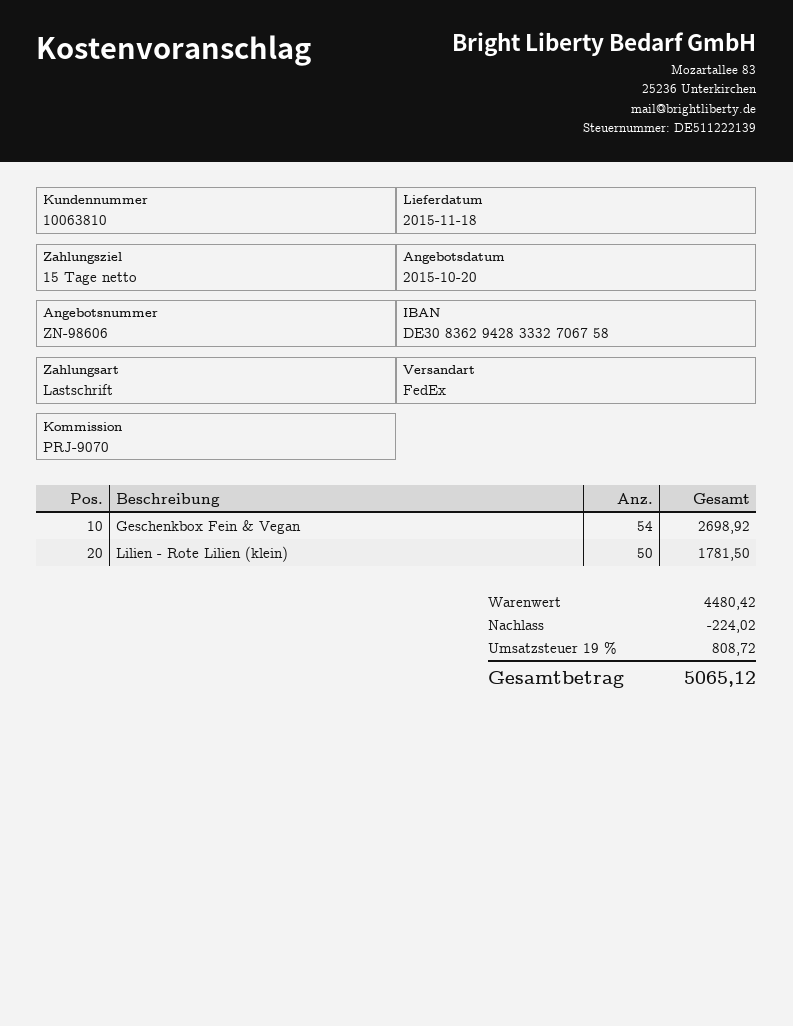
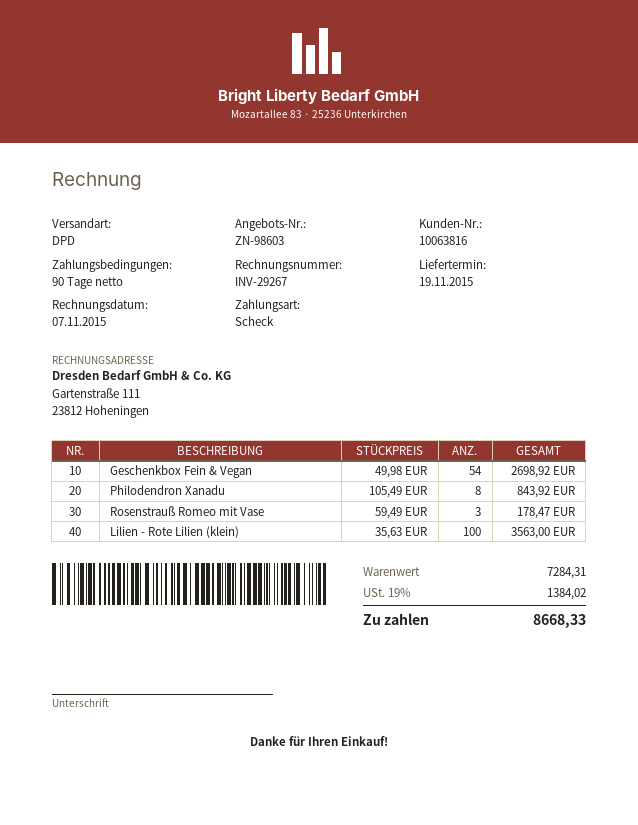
quote number: ZN-98606 -> ZN-98603
delivery date: 2015-11-18 -> 2015-11-19
payment terms: 15 days -> 90 days
customer number: 10063810 -> 10063816
payment method: direct debit -> cheque
shipping method: FedEx -> DPD
Lilien - Rote Lilien (klein): 50 for 1781.50 -> 100 for 3563.00
Philodendron Xanadu: none -> 8 for 843.92
Rosenstrauß Romeo mit Vase: none -> 3 for 178.47
subtotal: 4480.42 -> 7284.31
discount: 224.02 -> none
tax: 19% = 808.72 -> 19% = 1384.02
total: 5065.12 -> 8668.33

